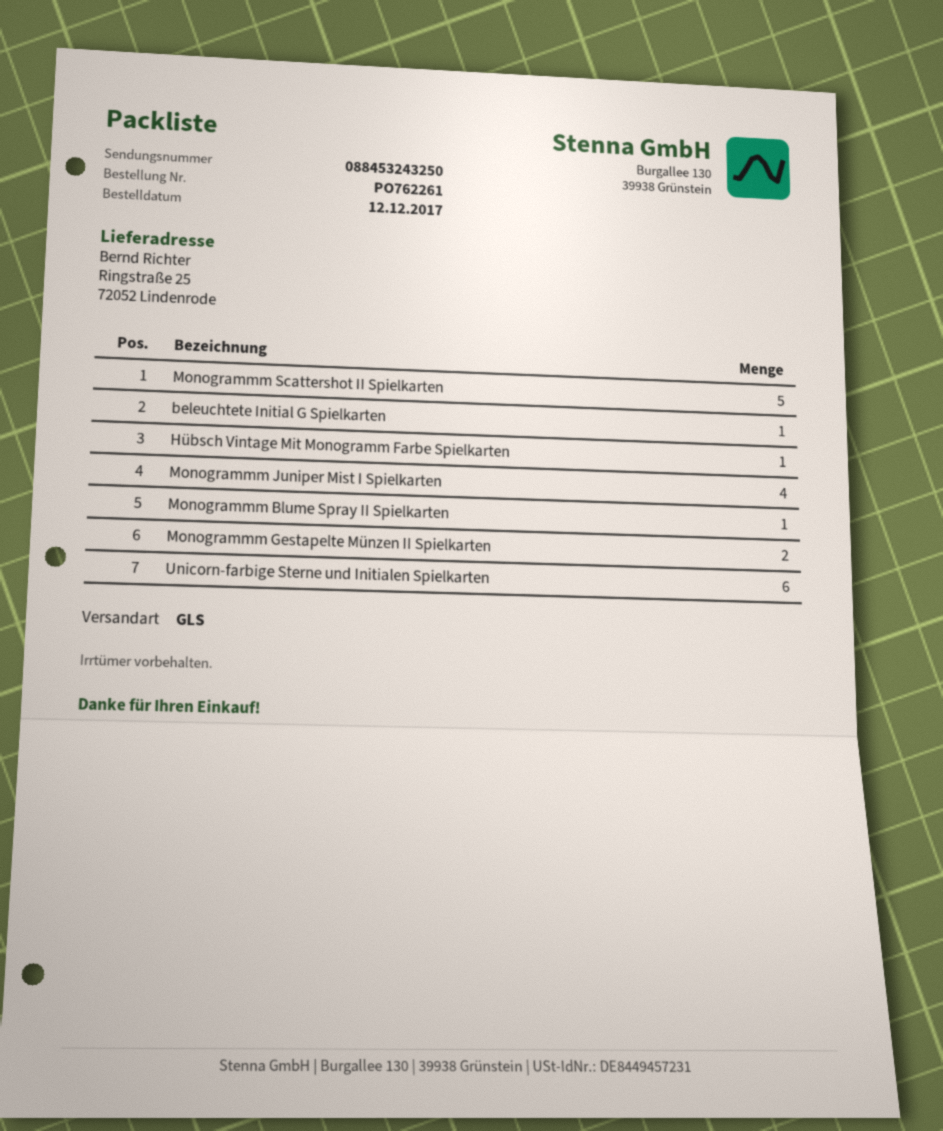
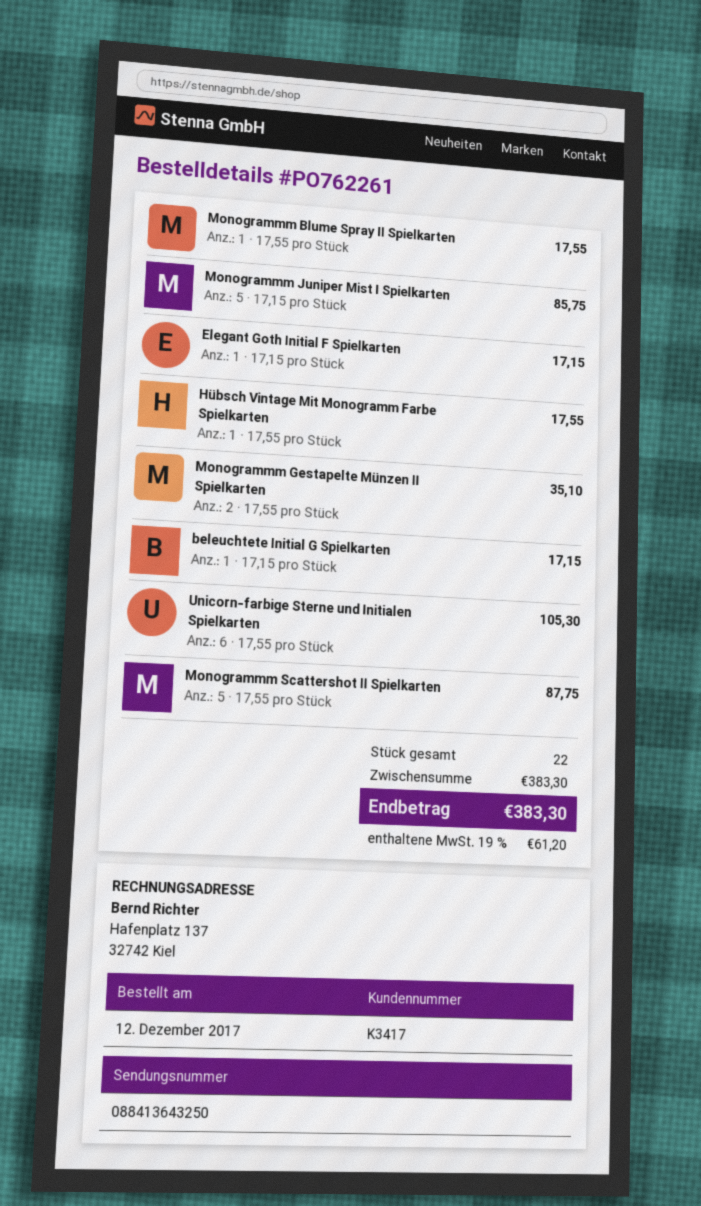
tracking number: 088453243250 -> 088413643250
Monogrammm Juniper Mist I Spielkarten: 4 -> 5
Elegant Goth Initial F Spielkarten: none -> 1

